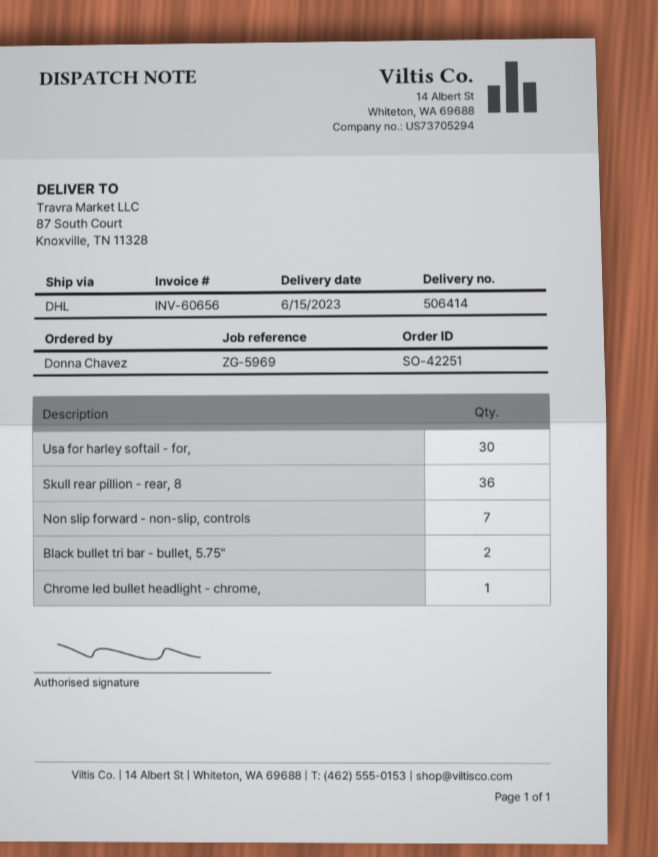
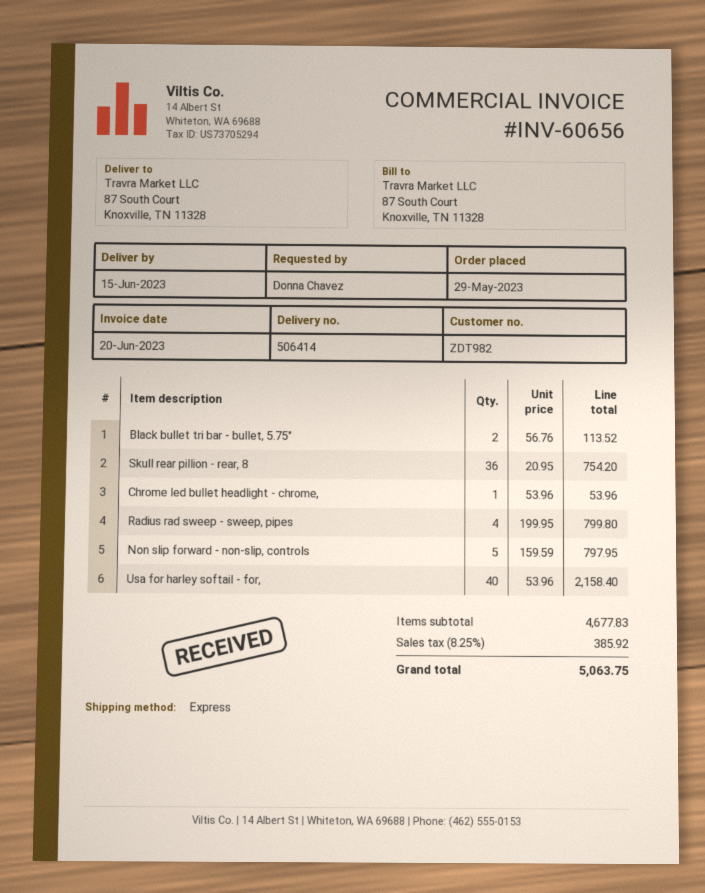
shipping method: DHL -> express
Usa for harley softail - for,: 30 -> 40
Non slip forward - non-slip, controls: 7 -> 5
Radius rad sweep - sweep, pipes: none -> 4

